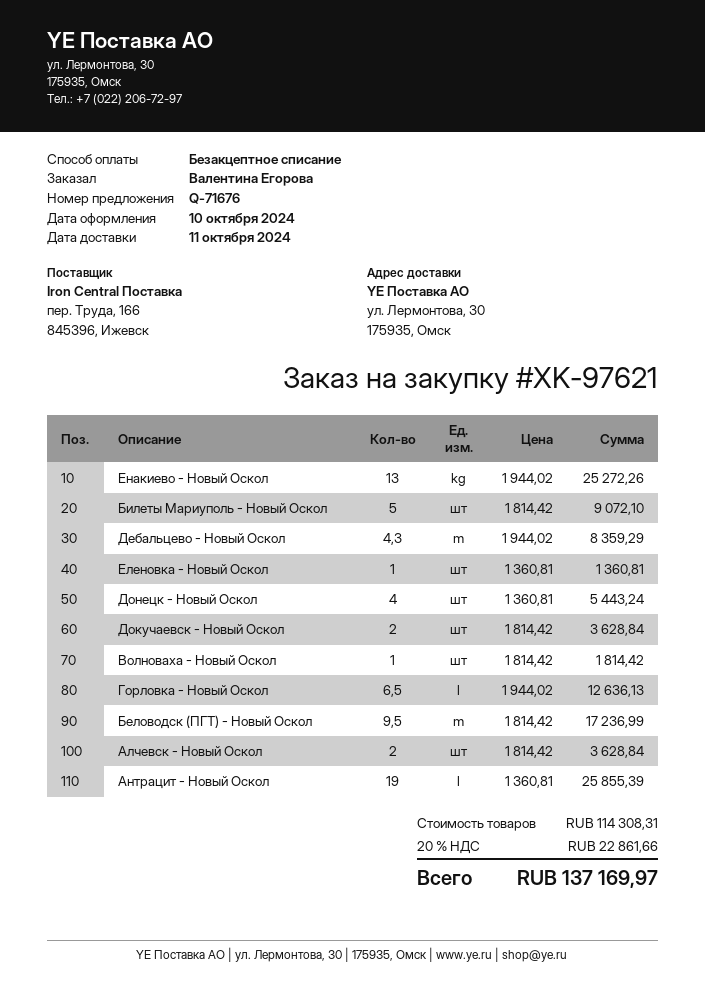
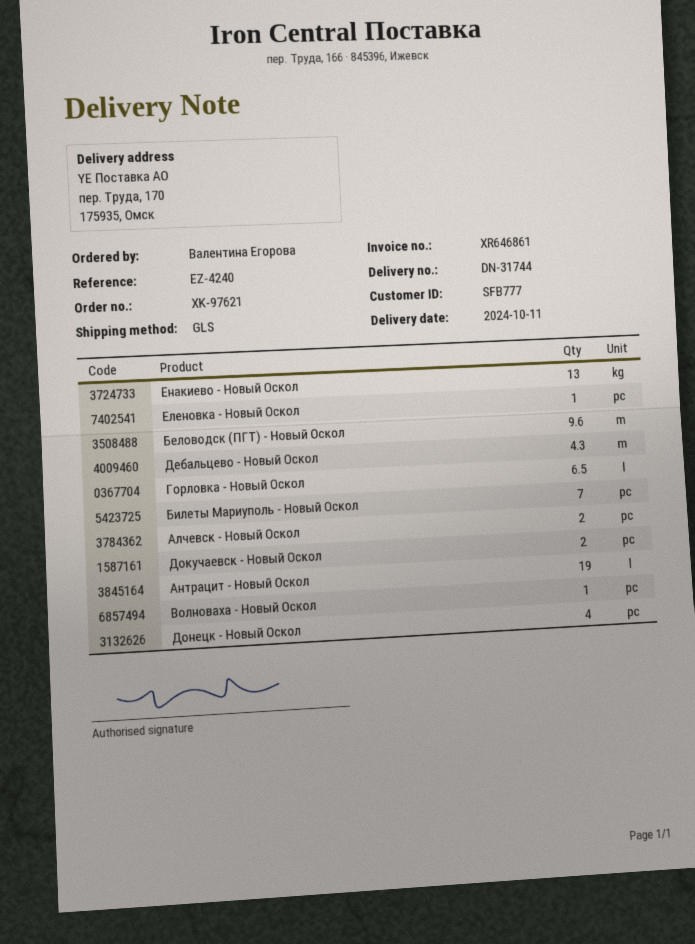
ship to: ул. Лермонтова, 30, 175935, Омск -> пер. Труда, 170, 175935, Омск
Билеты Мариуполь - Новый Оскол: 5 -> 7
Беловодск (ПГТ) - Новый Оскол: 9.5 -> 9.6

